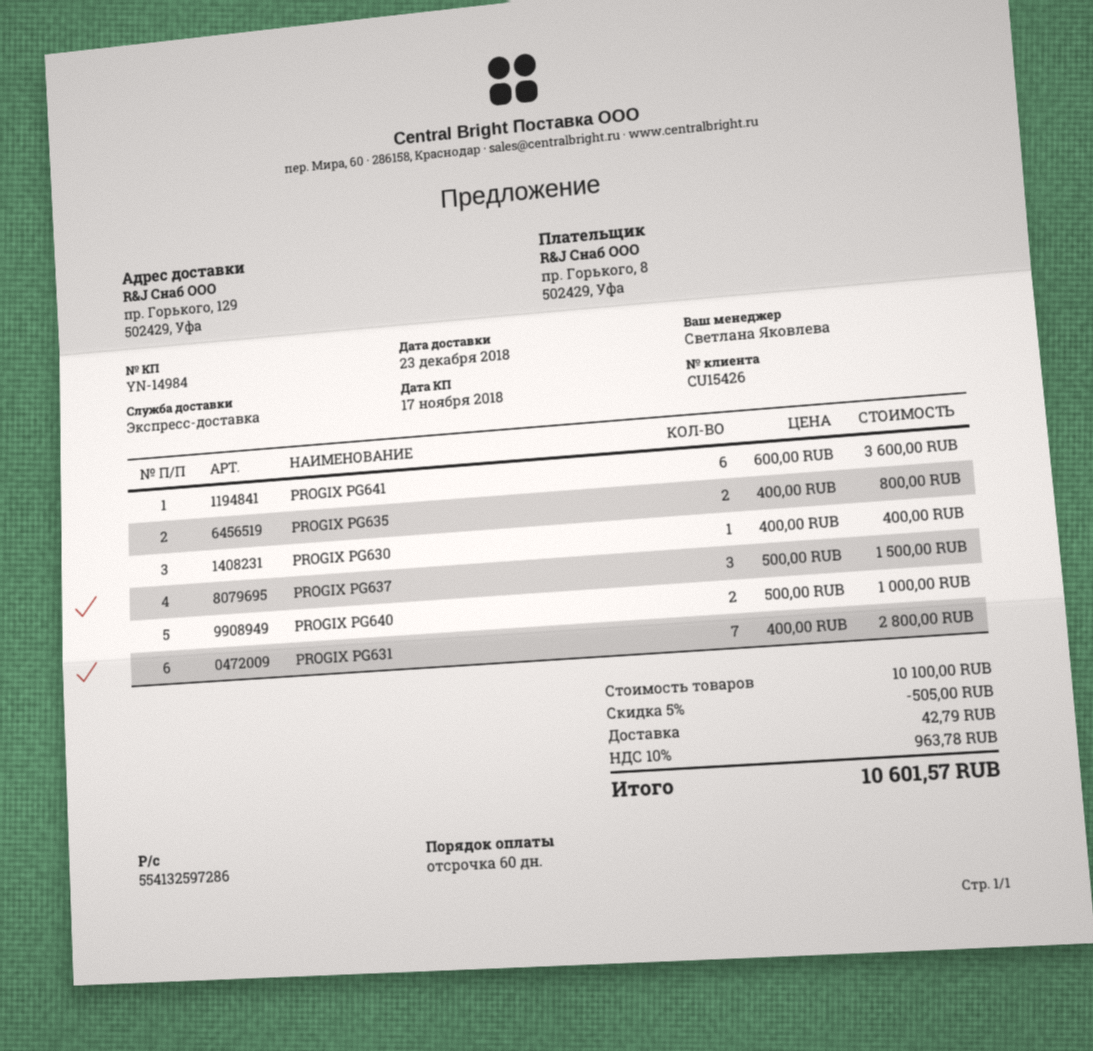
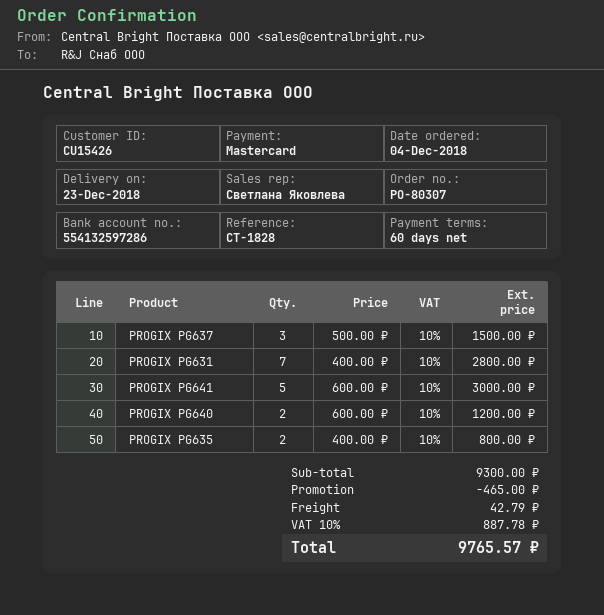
PROGIX PG641: 6 x 600.00 = 3600.00 -> 5 x 600.00 = 3000.00
PROGIX PG630: 1 x 400.00 = 400.00 -> none
PROGIX PG640: 2 x 500.00 = 1000.00 -> 2 x 600.00 = 1200.00
subtotal: 10100.00 -> 9300.00
discount: 505.00 -> 465.00
tax: 10% = 963.78 -> 10% = 887.78
total: 10601.57 -> 9765.57

